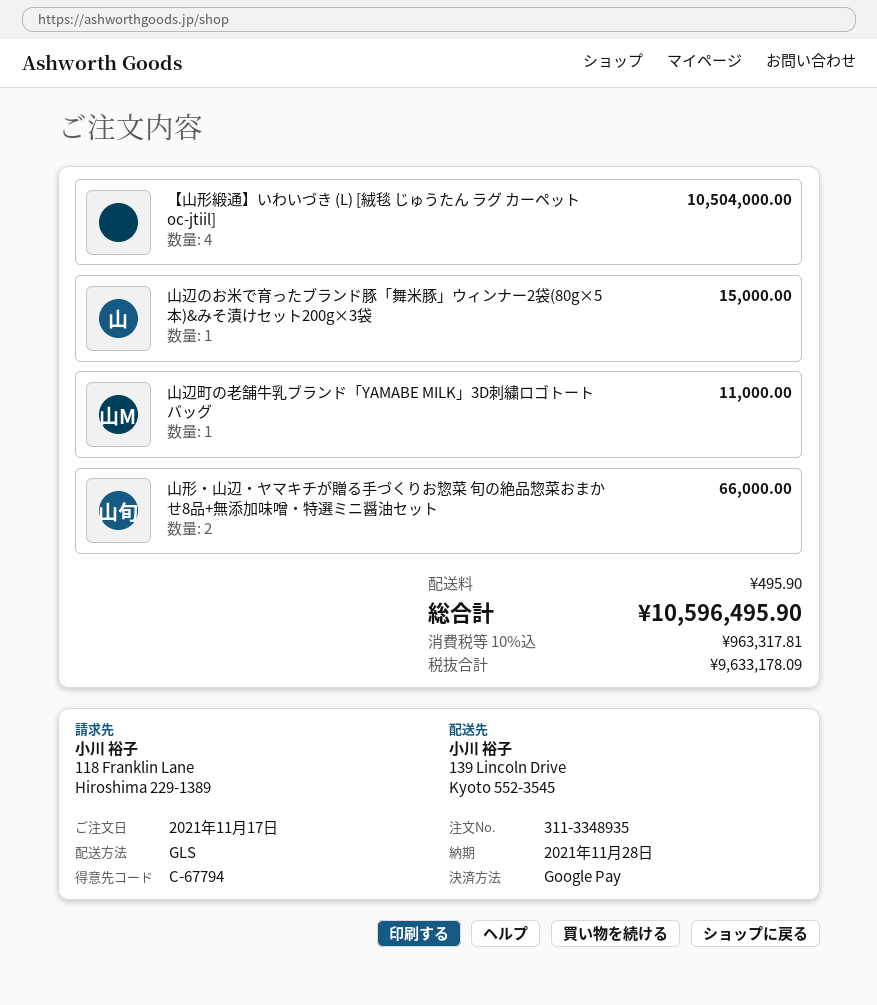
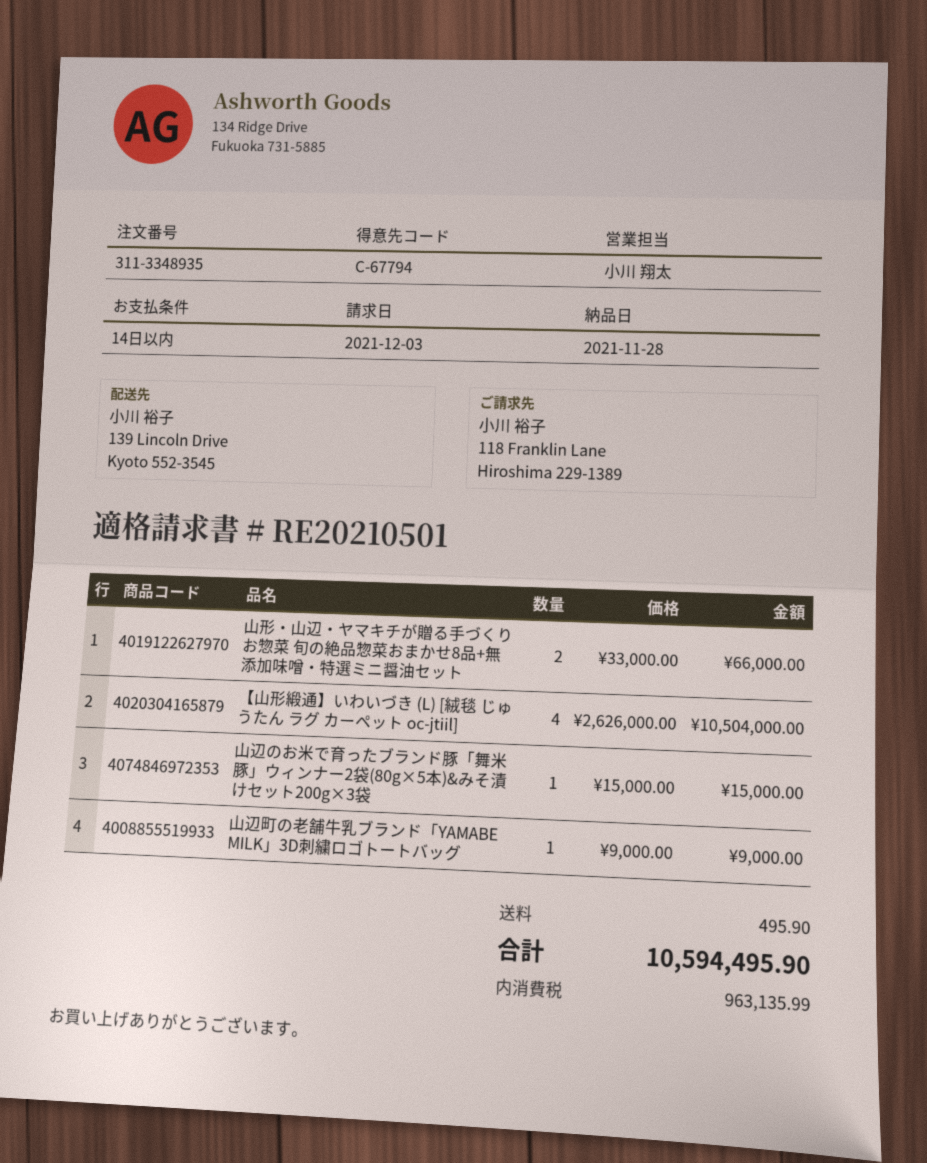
山辺町の老舗牛乳ブランド「YAMABE MILK」3D刺繍ロゴトートバッグ: 1 for 11000.00 -> 1 for 9000.00
tax: 963317.81 -> 963135.99
total: 10596495.90 -> 10594495.90

